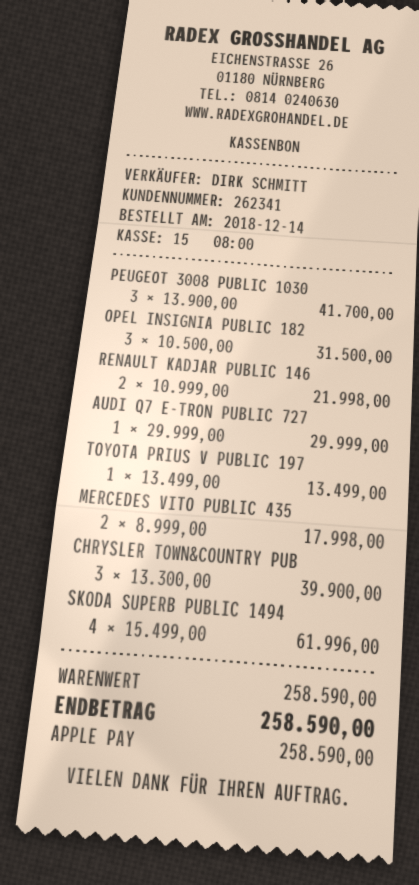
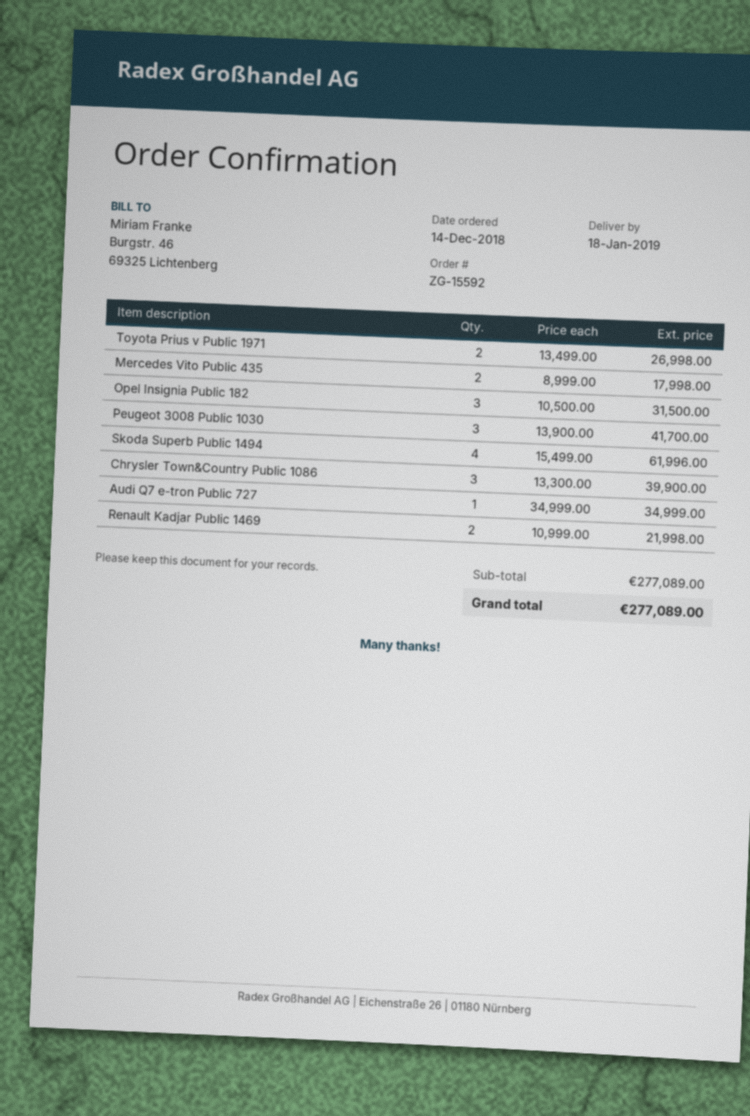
AUDI Q7 E-TRON PUBLIC 727: 1 x 29999.00 = 29999.00 -> 1 x 34999.00 = 34999.00
TOYOTA PRIUS V PUBLIC 197: 1 x 13499.00 = 13499.00 -> 2 x 13499.00 = 26998.00
subtotal: 258590.00 -> 277089.00
total: 258590.00 -> 277089.00

